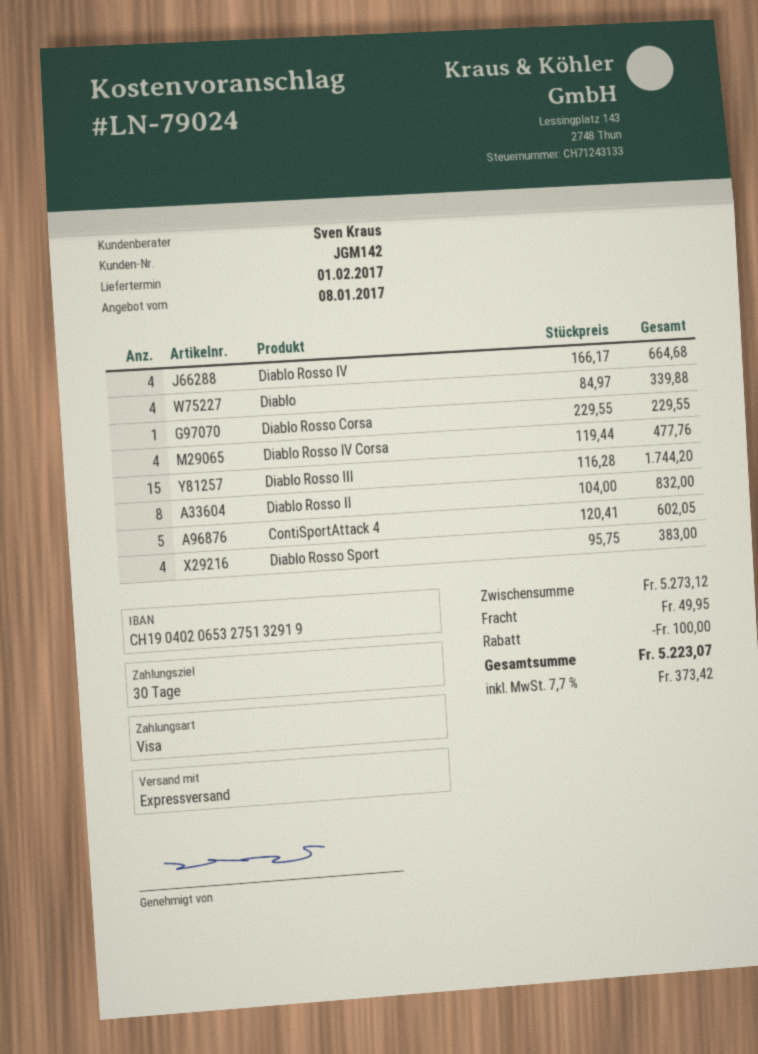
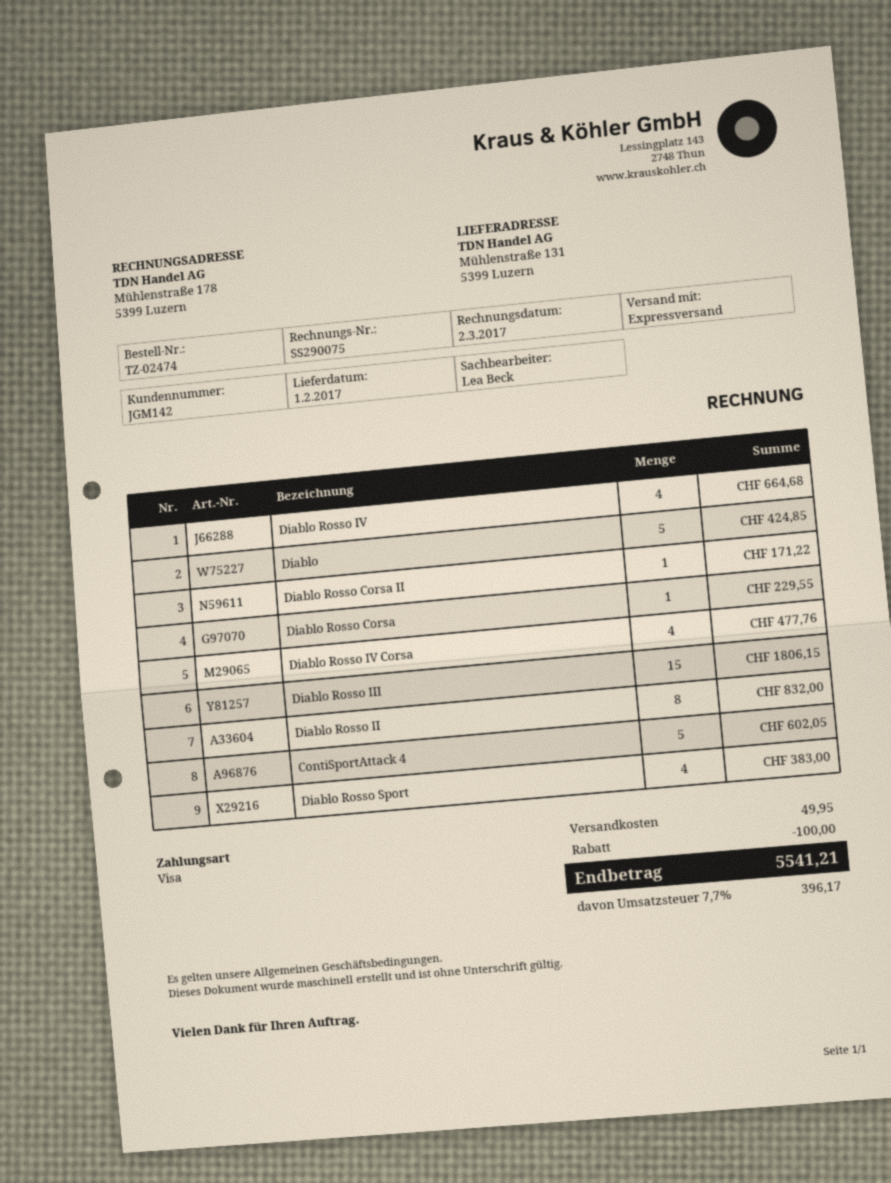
sales rep: Sven Kraus -> Lea Beck
Diablo: 4 for 339.88 -> 5 for 424.85
Diablo Rosso III: 15 for 1744.20 -> 15 for 1806.15
Diablo Rosso Corsa II: none -> 1 for 171.22
tax: 7.7% = 373.42 -> 7.7% = 396.17
total: 5223.07 -> 5541.21

